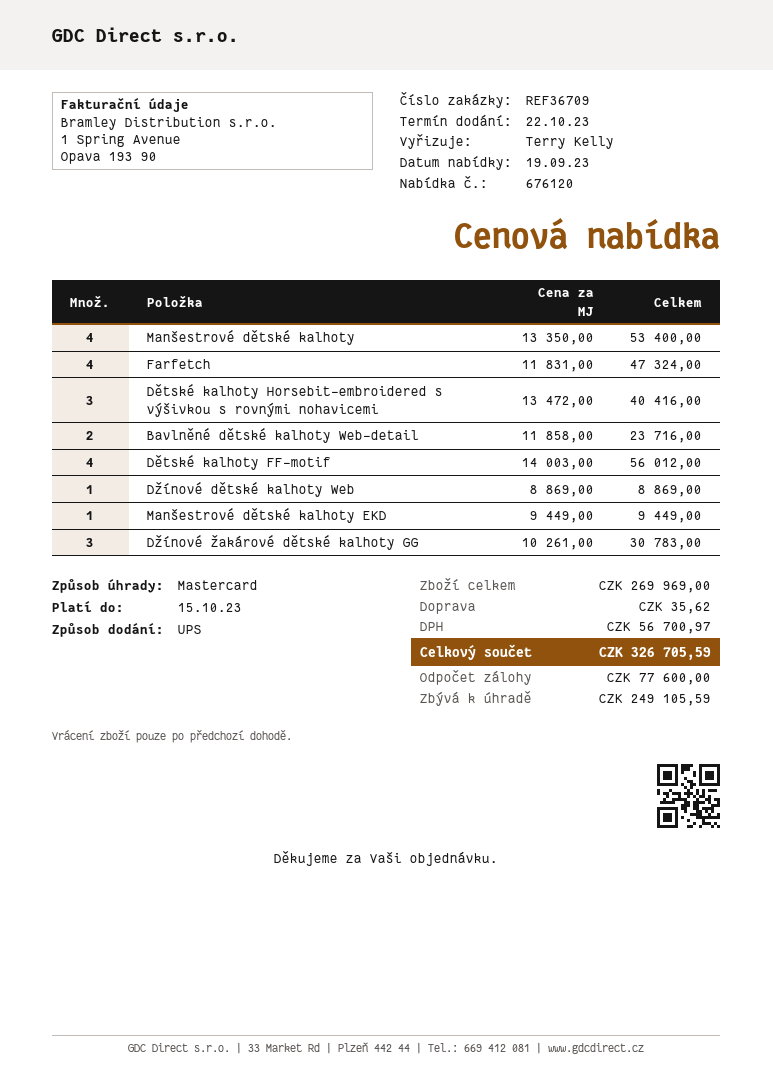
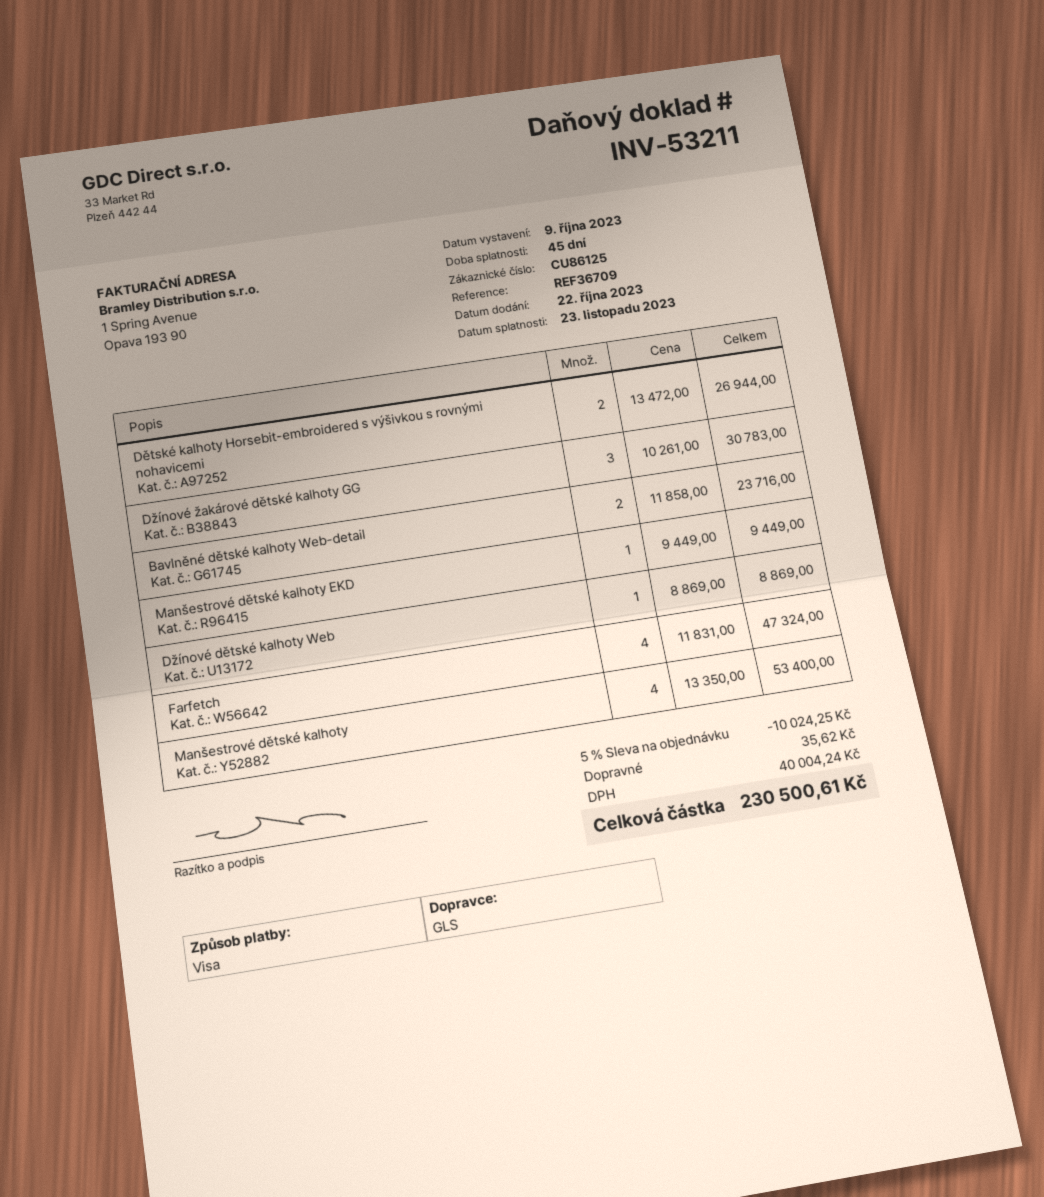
payment method: Mastercard -> Visa
shipping method: UPS -> GLS
Dětské kalhoty Horsebit-embroidered s výšivkou s rovnými nohavicemi: 3 x 13472.00 = 40416.00 -> 2 x 13472.00 = 26944.00
Dětské kalhoty FF-motif: 4 x 14003.00 = 56012.00 -> none
discount: none -> 5% = 10024.25
tax: 56700.97 -> 40004.24
total: 326705.59 -> 230500.61

